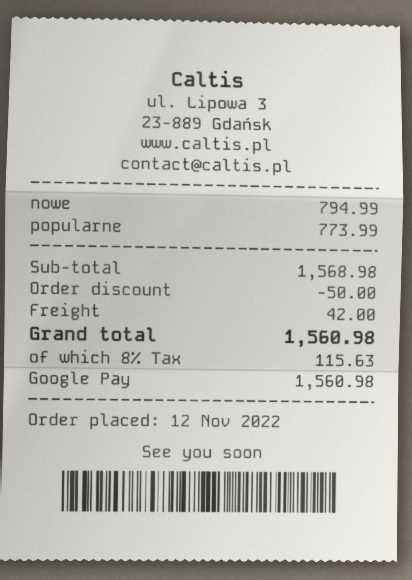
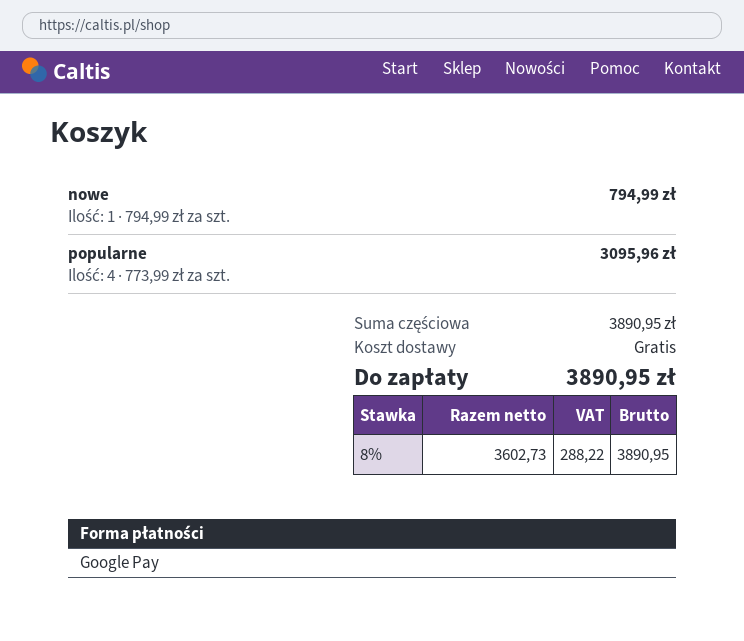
popularne: 1 x 773.99 = 773.99 -> 4 x 773.99 = 3095.96
subtotal: 1568.98 -> 3890.95
discount: 50.00 -> none
shipping: 42.00 -> 0.00
tax: 8% = 115.63 -> 8% = 288.22
total: 1560.98 -> 3890.95

